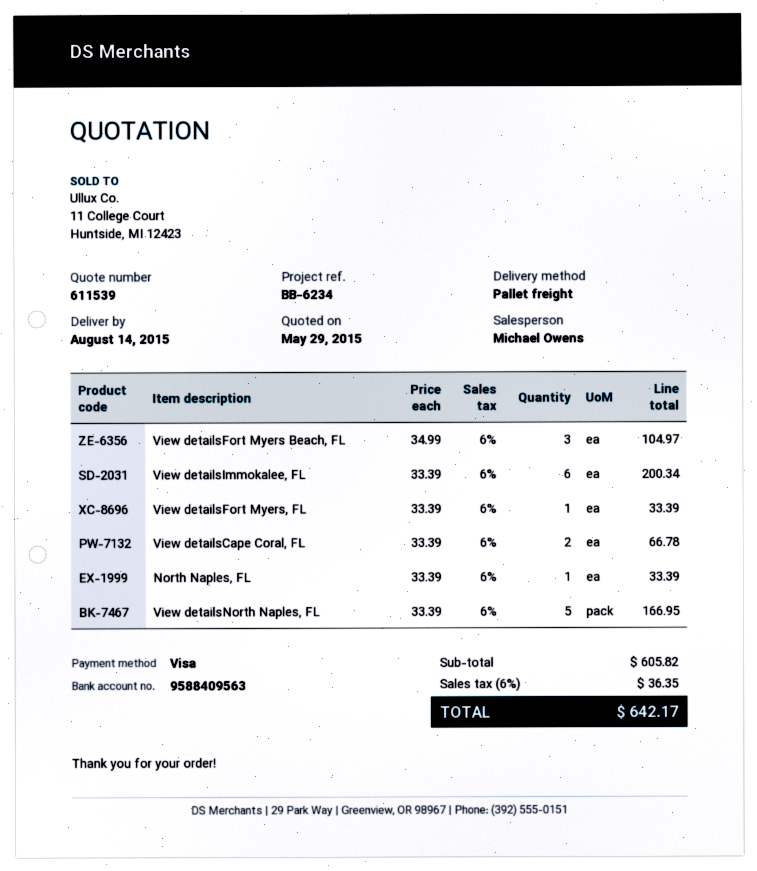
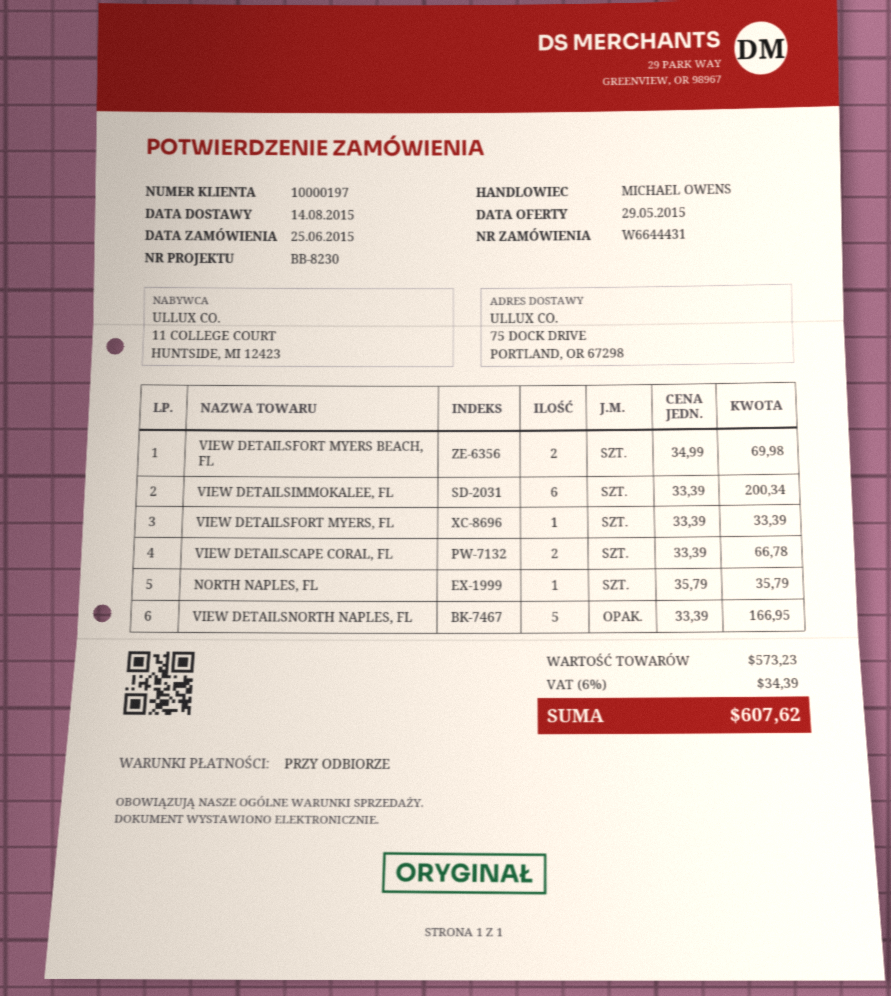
reference: BB-6234 -> BB-8230
View detailsFort Myers Beach, FL: 3 x 34.99 = 104.97 -> 2 x 34.99 = 69.98
North Naples, FL: 1 x 33.39 = 33.39 -> 1 x 35.79 = 35.79
subtotal: 605.82 -> 573.23
tax: 6% = 36.35 -> 6% = 34.39
total: 642.17 -> 607.62

